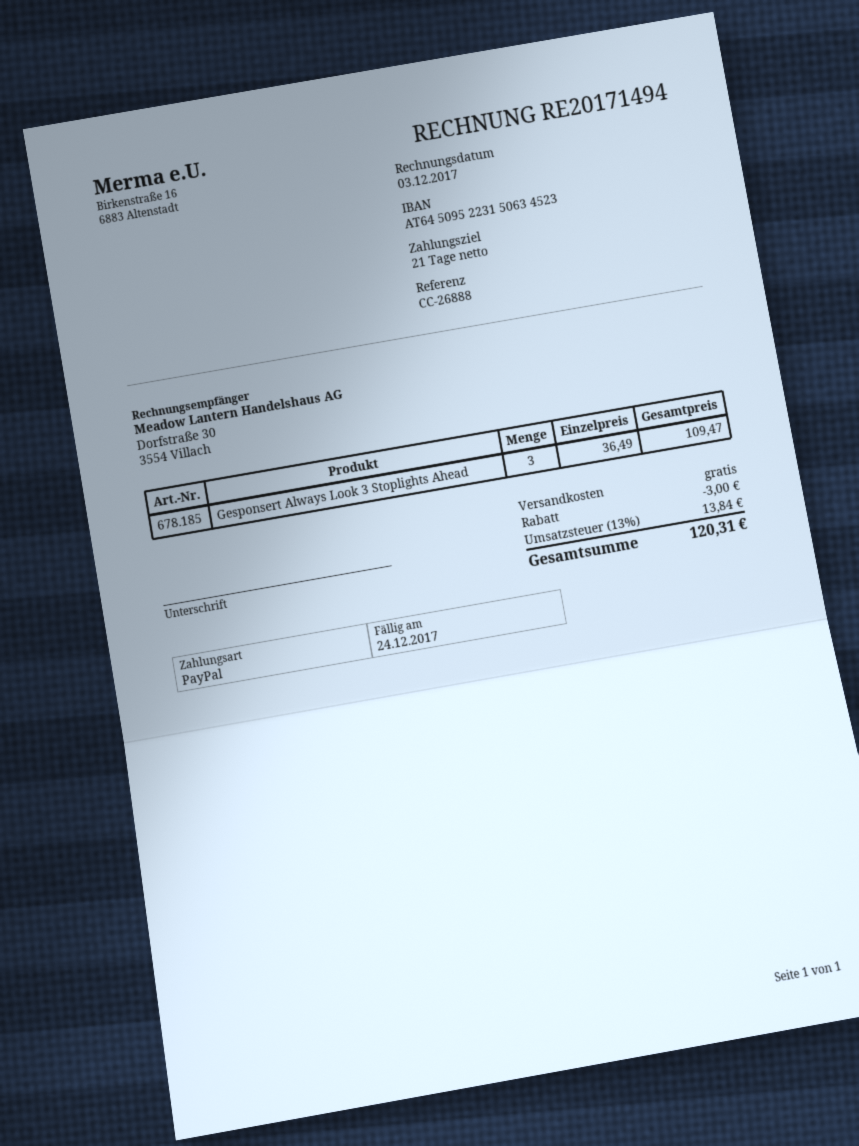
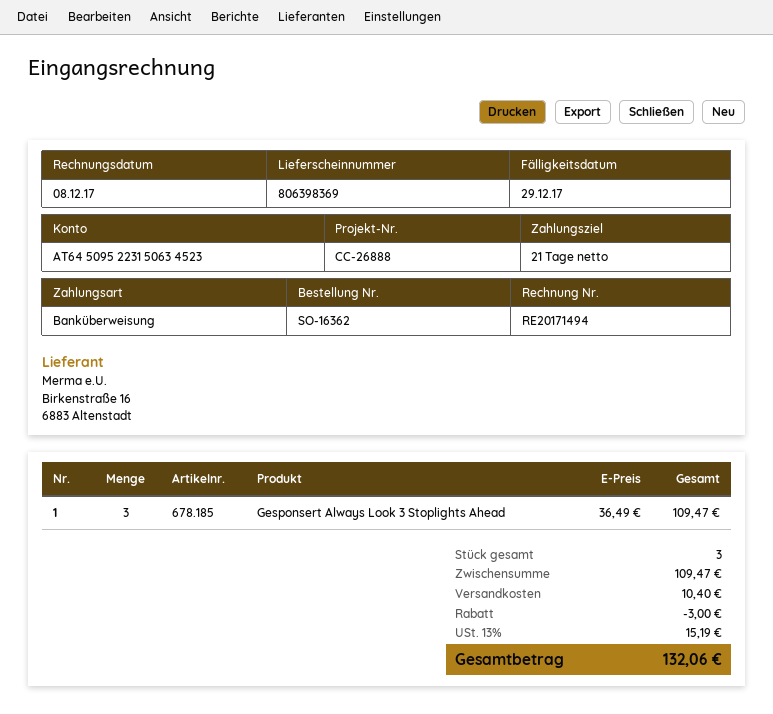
invoice date: 2017-12-03 -> 2017-12-08
due date: 2017-12-24 -> 2017-12-29
payment method: PayPal -> bank transfer
shipping: 0.00 -> 10.40
tax: 13% = 13.84 -> 13% = 15.19
total: 120.31 -> 132.06

